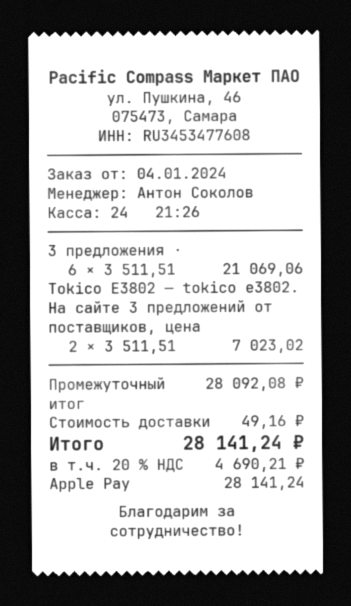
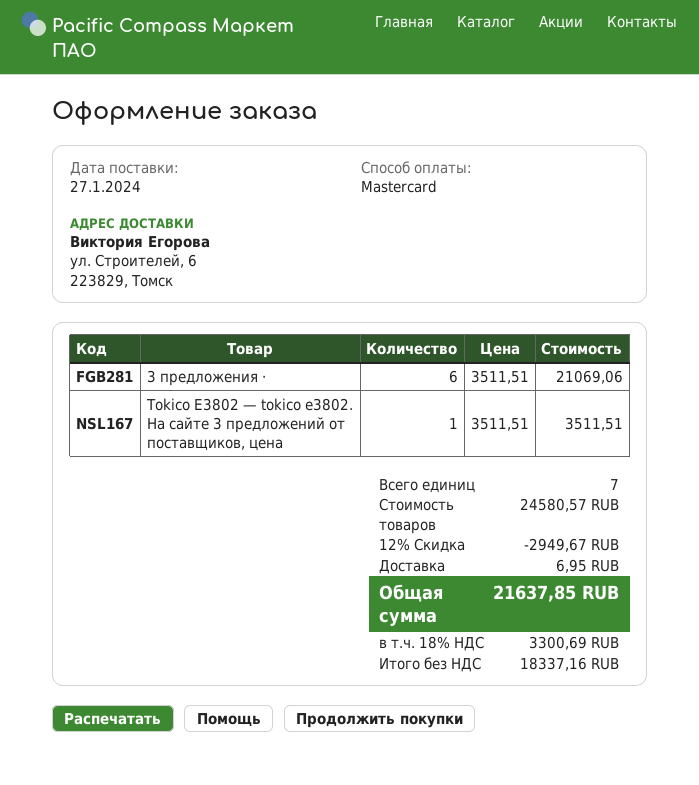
payment method: Apple Pay -> Mastercard
Tokico E3802 — tokico e3802. На сайте 3 предложений от поставщиков, цена: 2 x 3511.51 = 7023.02 -> 1 x 3511.51 = 3511.51
subtotal: 28092.08 -> 24580.57
discount: none -> 12% = 2949.67
shipping: 49.16 -> 6.95
tax: 20% = 4690.21 -> 18% = 3300.69
total: 28141.24 -> 21637.85

